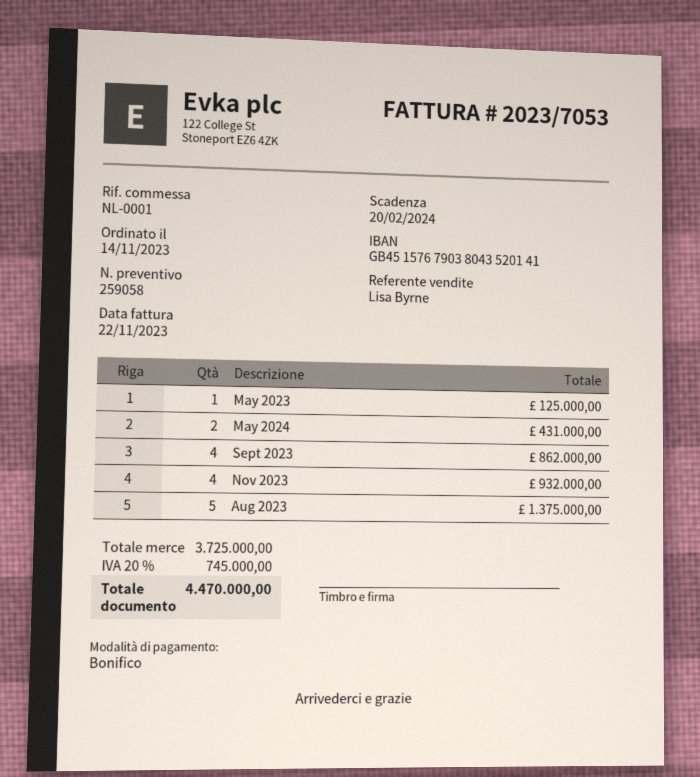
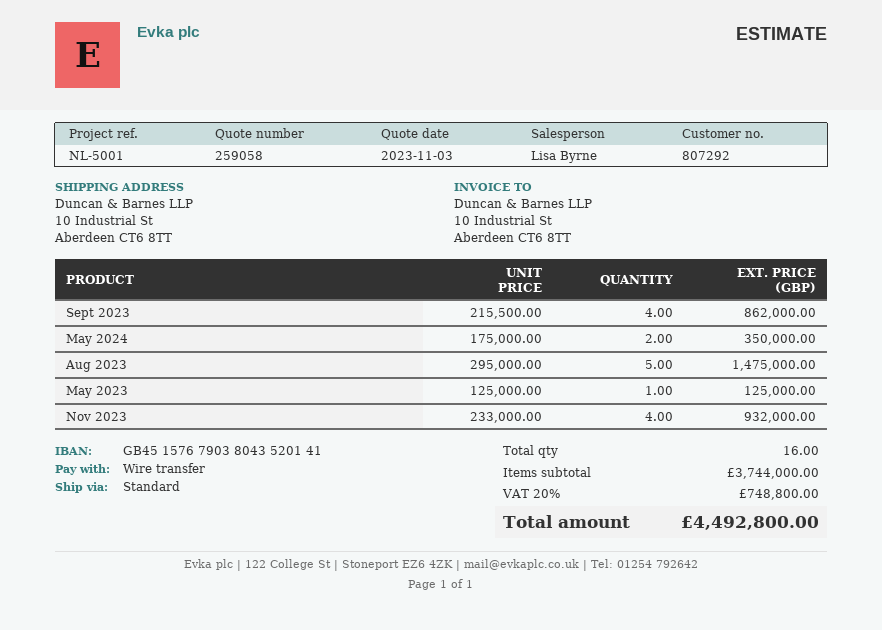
reference: NL-0001 -> NL-5001
May 2024: 2 for 431000.00 -> 2 for 350000.00
Aug 2023: 5 for 1375000.00 -> 5 for 1475000.00
subtotal: 3725000.00 -> 3744000.00
tax: 20% = 745000.00 -> 20% = 748800.00
total: 4470000.00 -> 4492800.00

